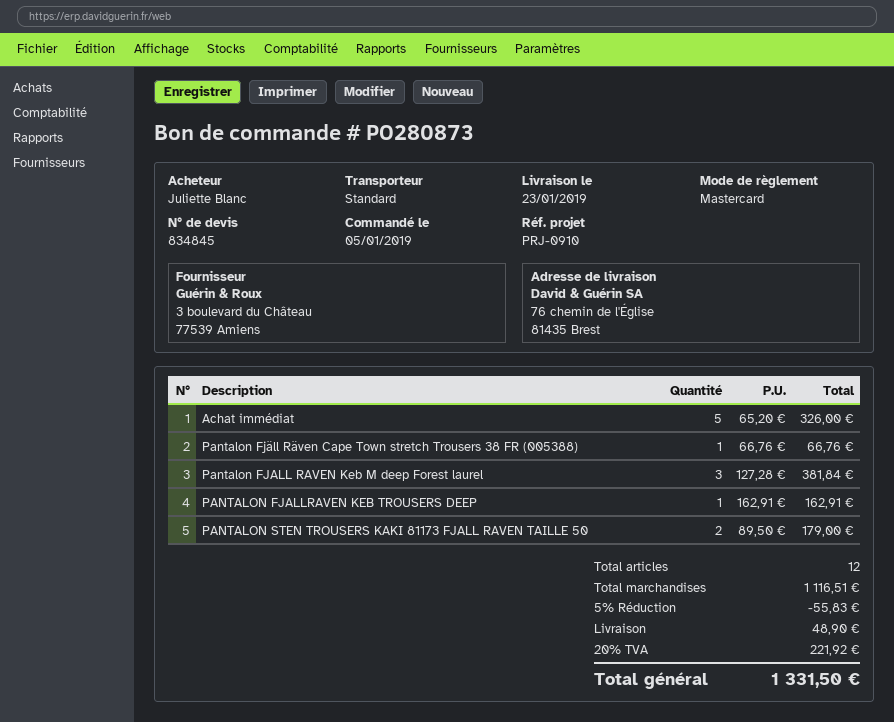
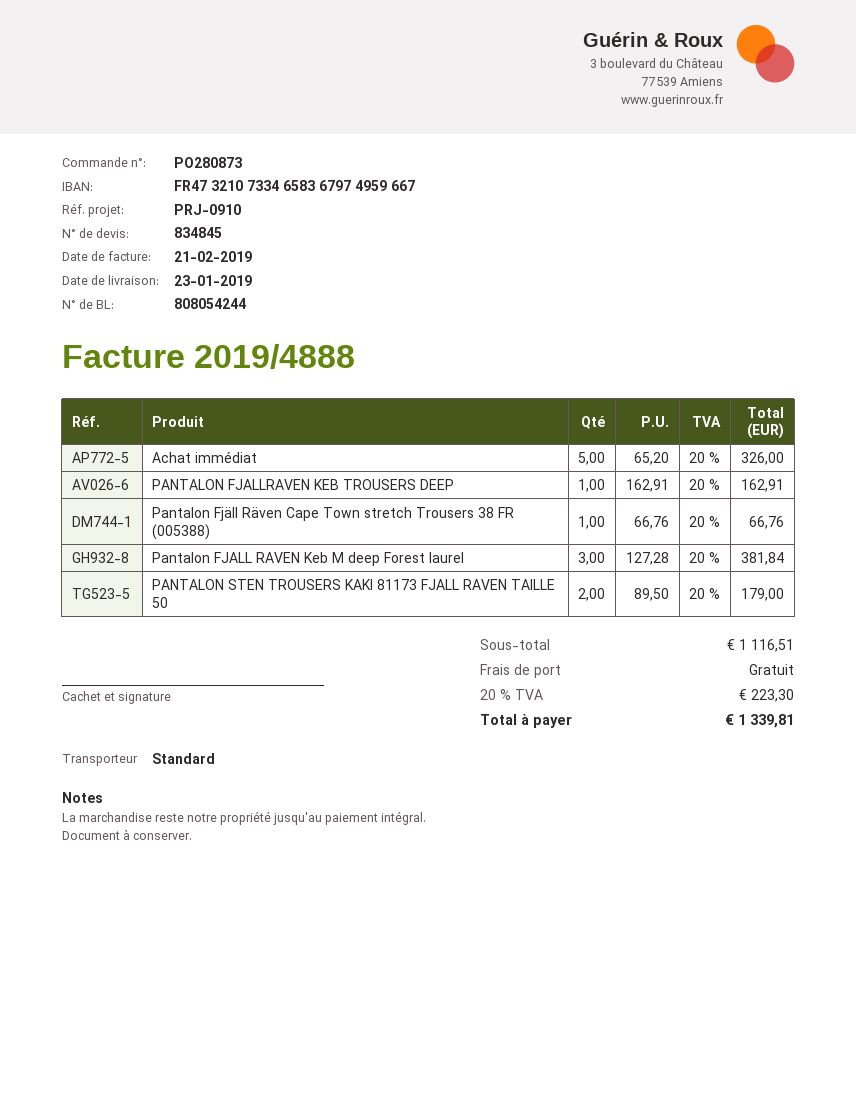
discount: 5% = 55.83 -> none
shipping: 48.90 -> 0.00
tax: 20% = 221.92 -> 20% = 223.30
total: 1331.50 -> 1339.81

